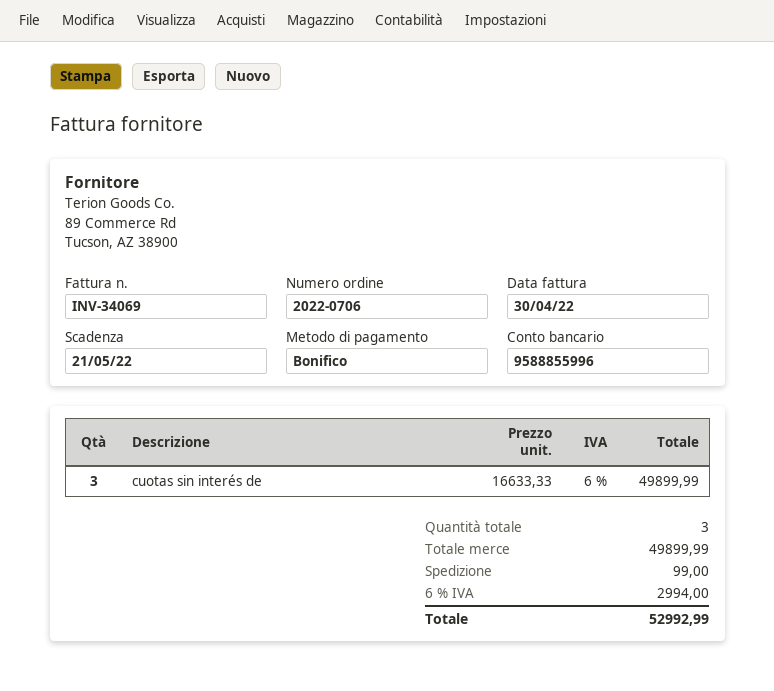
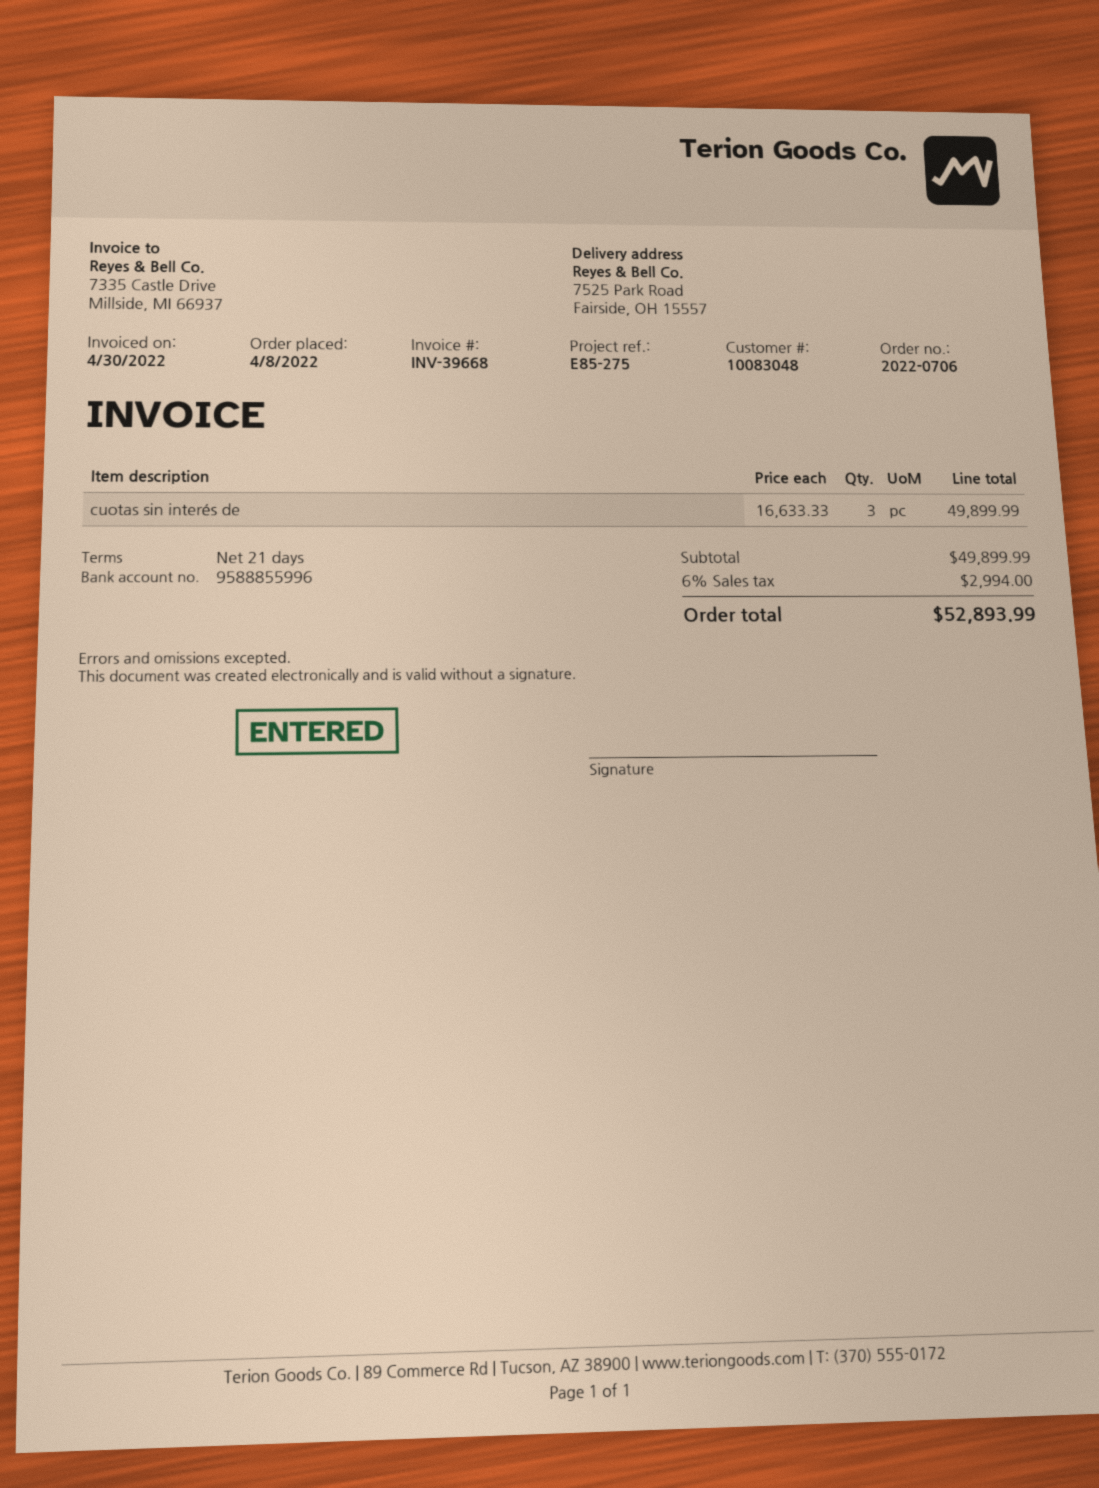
invoice number: INV-34069 -> INV-39668
shipping: 99.00 -> none
total: 52992.99 -> 52893.99

